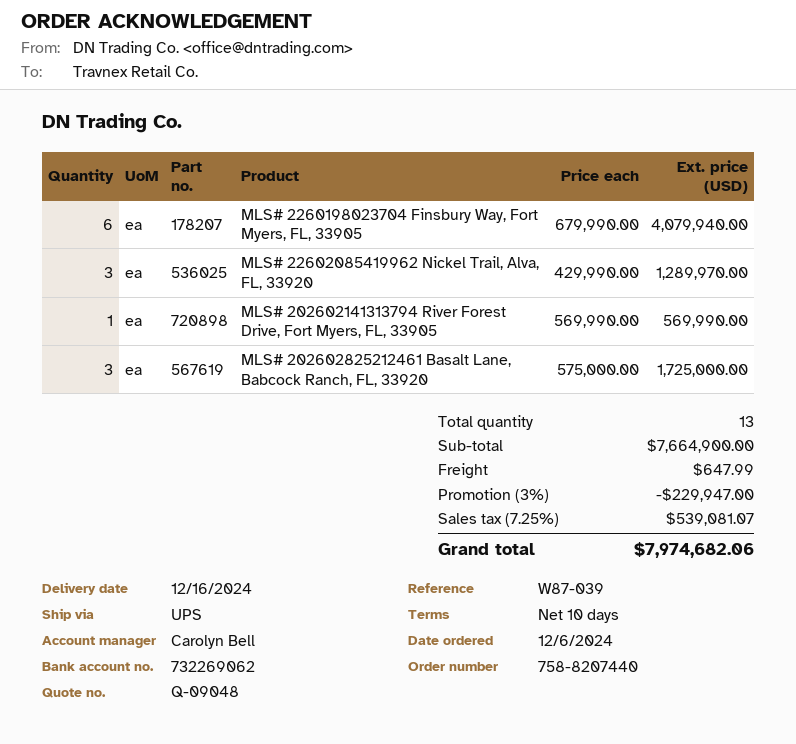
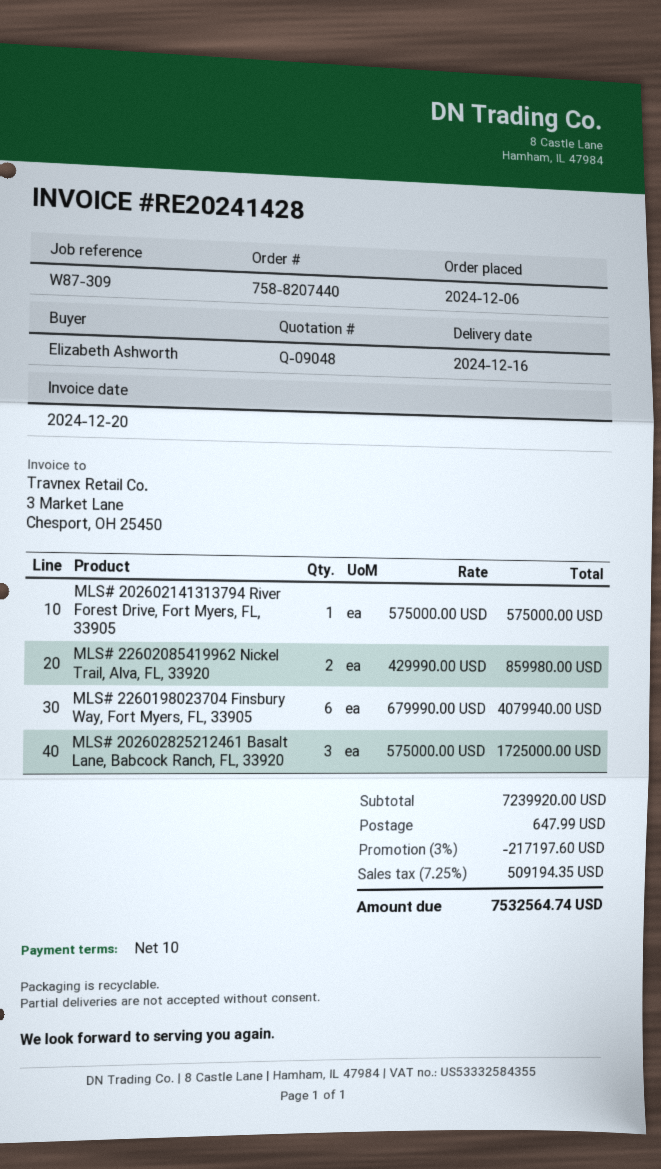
reference: W87-039 -> W87-309
MLS# 22602085419962 Nickel Trail, Alva, FL, 33920: 3 x 429990.00 = 1289970.00 -> 2 x 429990.00 = 859980.00
MLS# 202602141313794 River Forest Drive, Fort Myers, FL, 33905: 1 x 569990.00 = 569990.00 -> 1 x 575000.00 = 575000.00
subtotal: 7664900.00 -> 7239920.00
discount: 3% = 229947.00 -> 3% = 217197.60
tax: 7.25% = 539081.07 -> 7.25% = 509194.35
total: 7974682.06 -> 7532564.74

